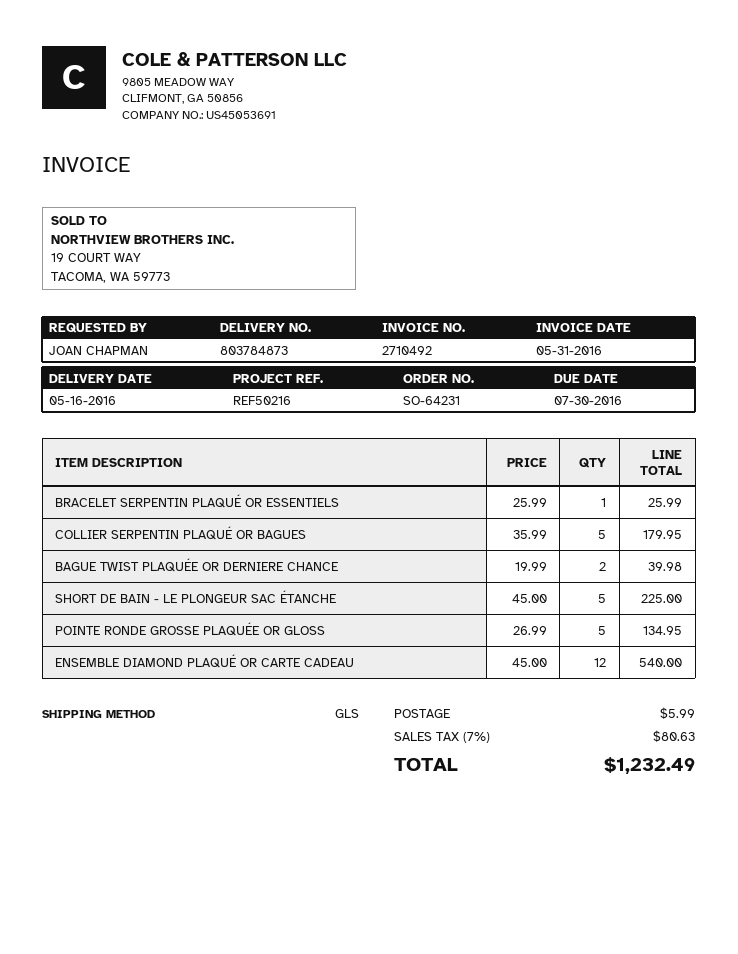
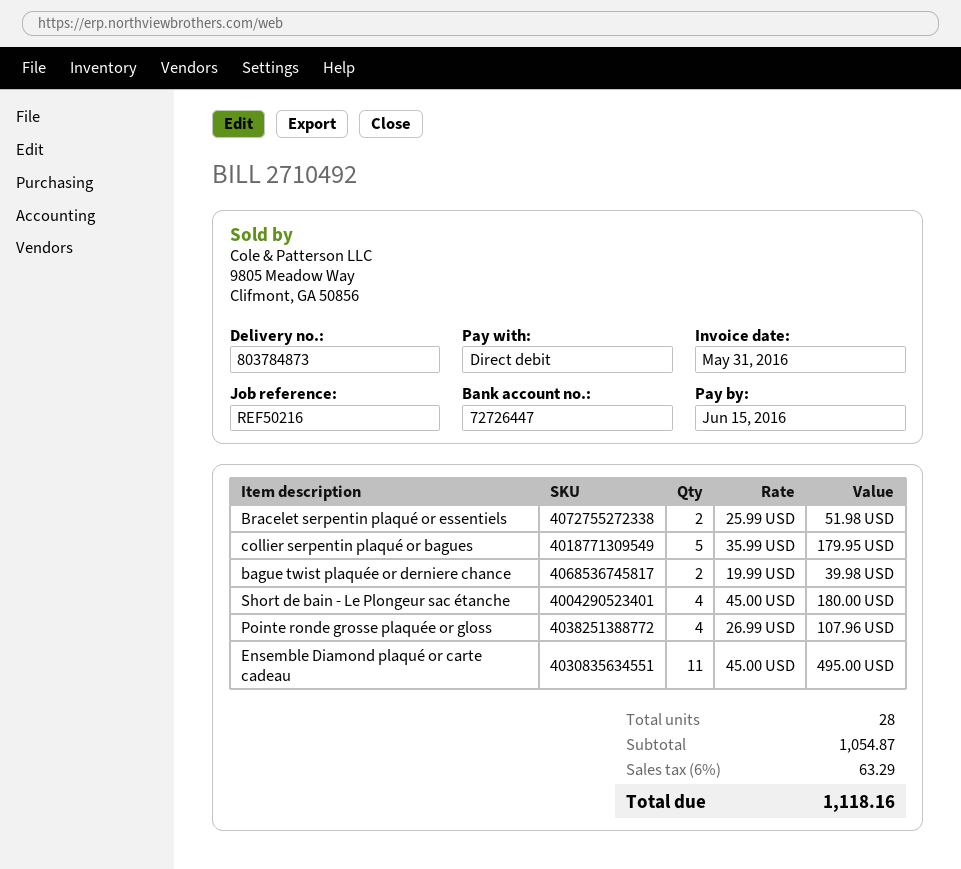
due date: 2016-07-30 -> 2016-06-15
BRACELET SERPENTIN PLAQUÉ OR ESSENTIELS: 1 x 25.99 = 25.99 -> 2 x 25.99 = 51.98
SHORT DE BAIN - LE PLONGEUR SAC ÉTANCHE: 5 x 45.00 = 225.00 -> 4 x 45.00 = 180.00
POINTE RONDE GROSSE PLAQUÉE OR GLOSS: 5 x 26.99 = 134.95 -> 4 x 26.99 = 107.96
ENSEMBLE DIAMOND PLAQUÉ OR CARTE CADEAU: 12 x 45.00 = 540.00 -> 11 x 45.00 = 495.00
shipping: 5.99 -> none
tax: 7% = 80.63 -> 6% = 63.29
total: 1232.49 -> 1118.16

